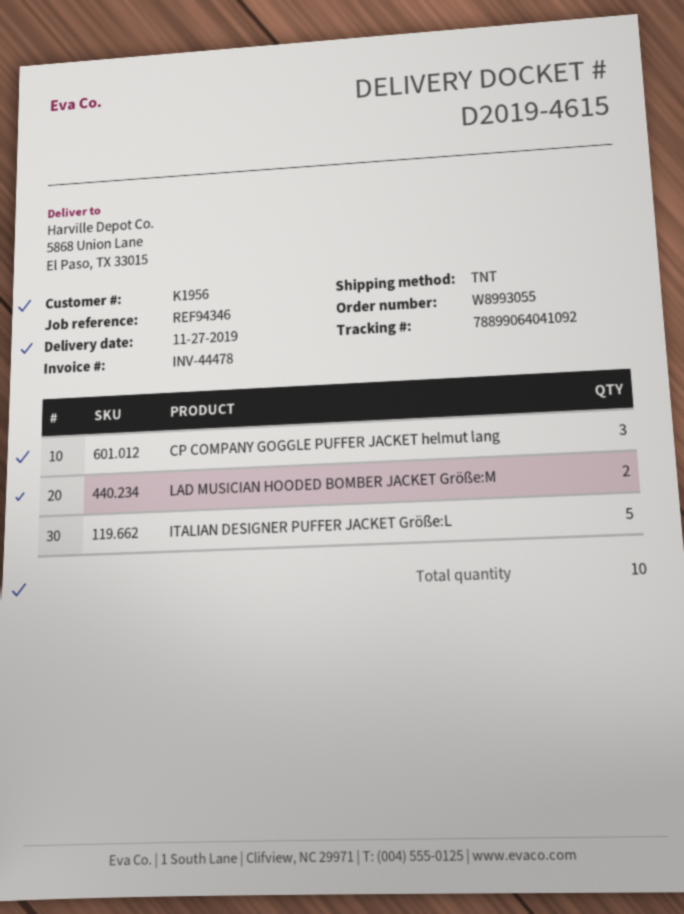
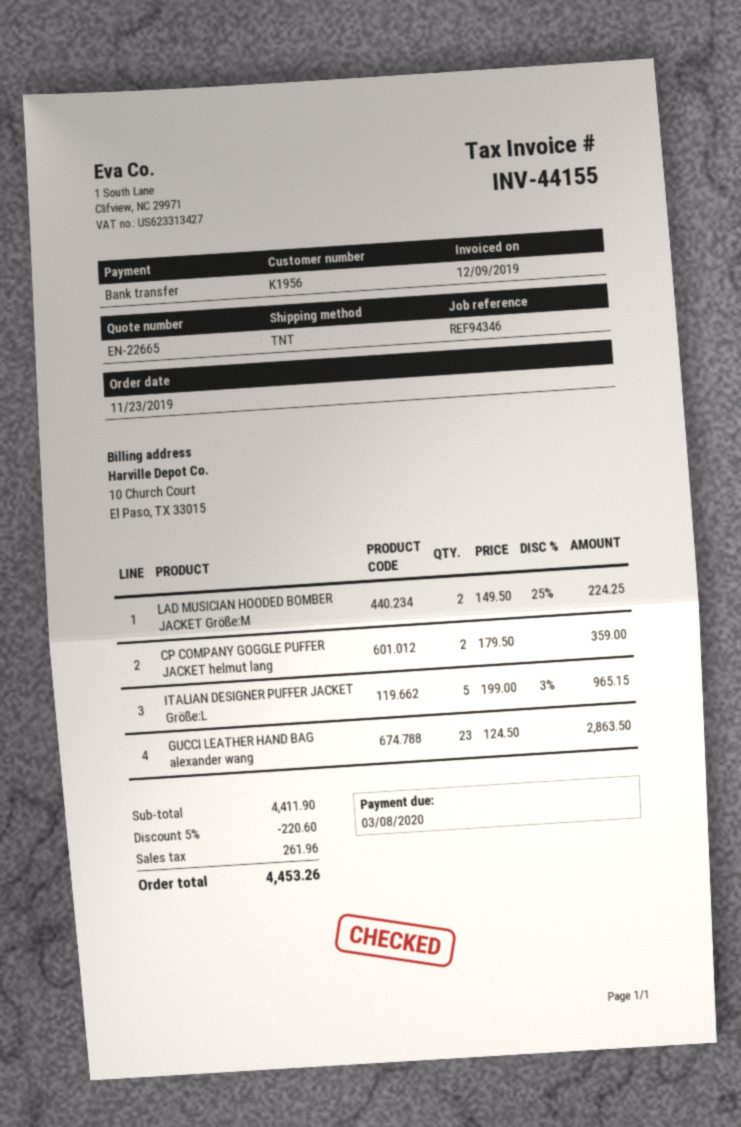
invoice number: INV-44478 -> INV-44155
CP COMPANY GOGGLE PUFFER JACKET helmut lang: 3 -> 2
GUCCI LEATHER HAND BAG alexander wang: none -> 23

